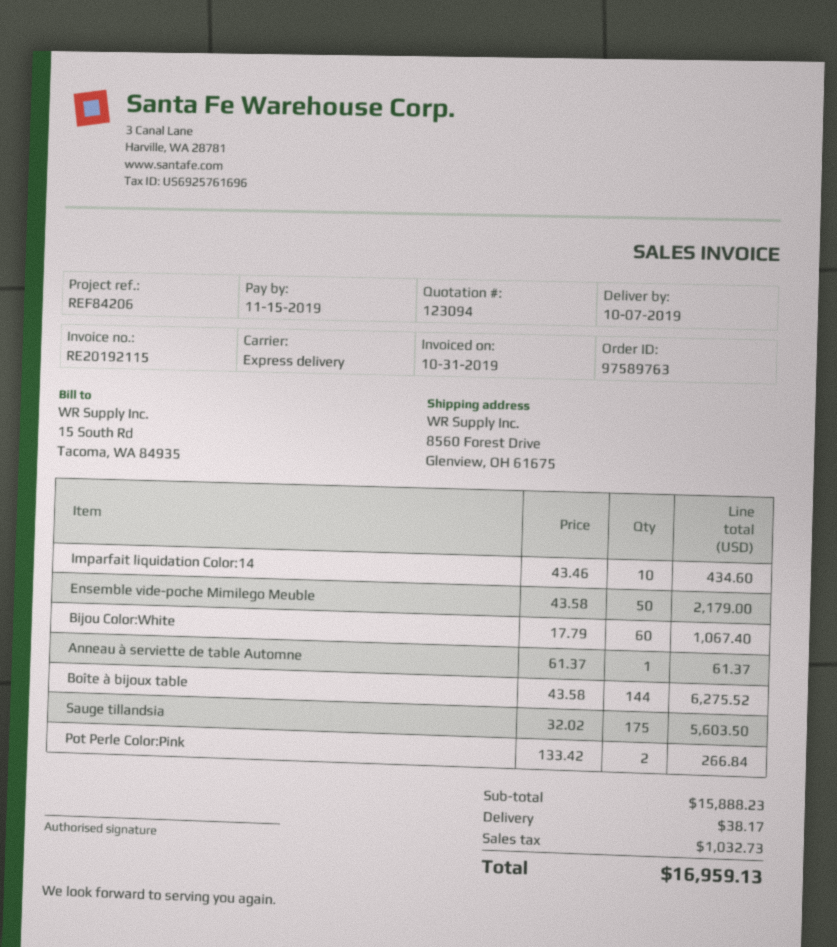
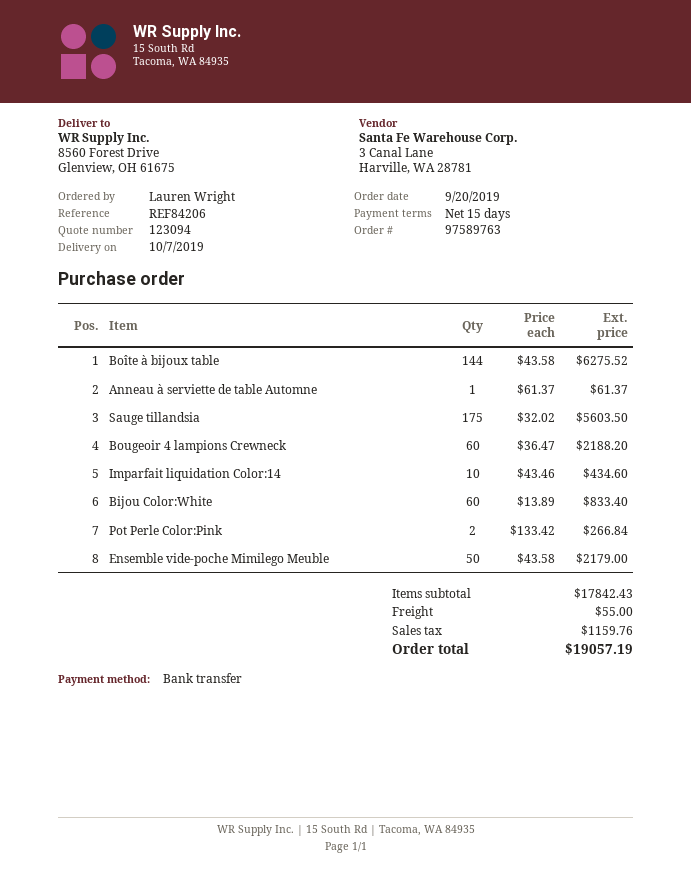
Bijou Color:White: 60 x 17.79 = 1067.40 -> 60 x 13.89 = 833.40
Bougeoir 4 lampions Crewneck: none -> 60 x 36.47 = 2188.20
subtotal: 15888.23 -> 17842.43
shipping: 38.17 -> 55.00
tax: 1032.73 -> 1159.76
total: 16959.13 -> 19057.19

